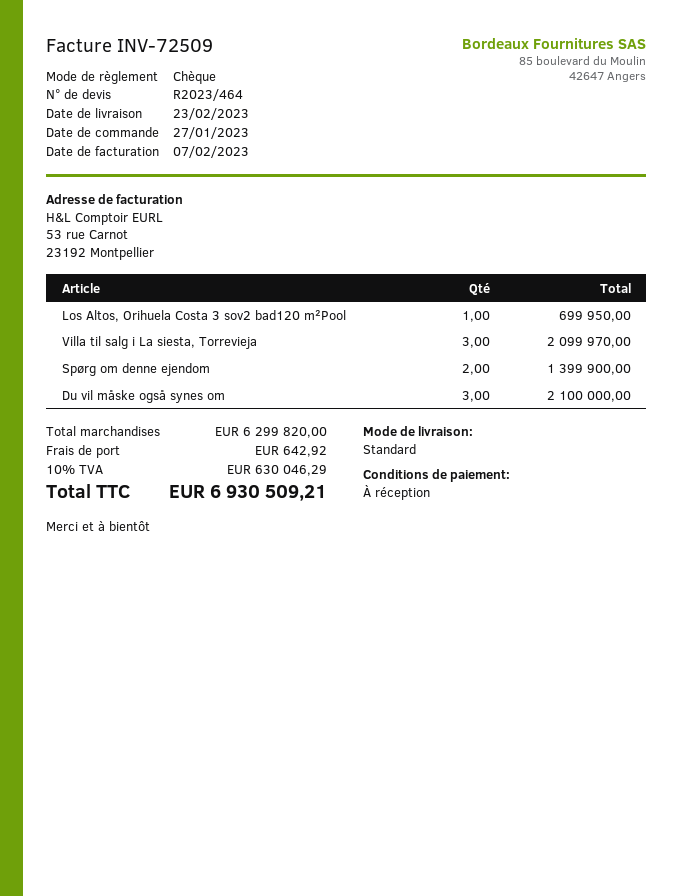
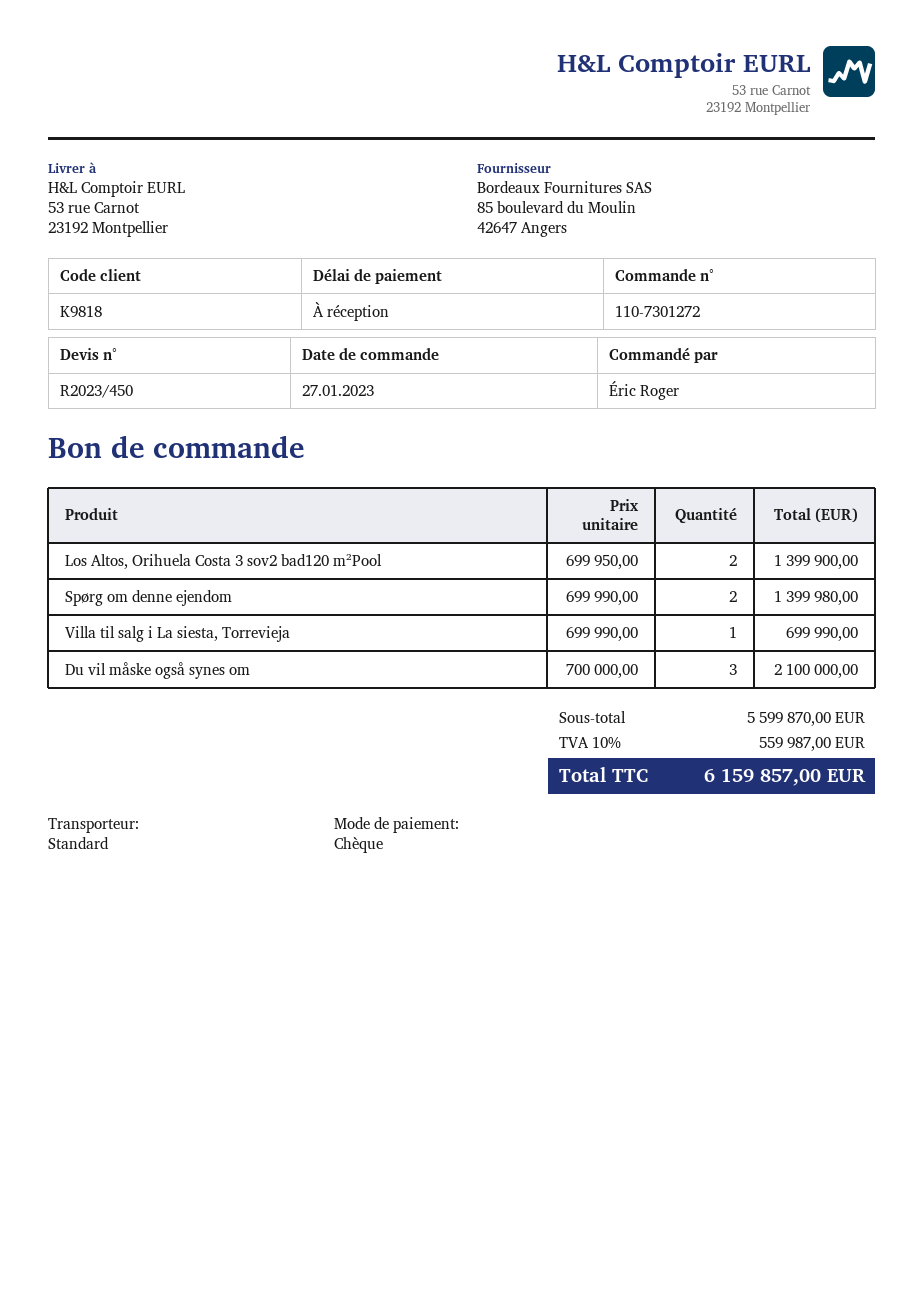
quote number: R2023/464 -> R2023/450
Los Altos, Orihuela Costa 3 sov2 bad120 m²Pool: 1 for 699950.00 -> 2 for 1399900.00
Villa til salg i La siesta, Torrevieja: 3 for 2099970.00 -> 1 for 699990.00
Spørg om denne ejendom: 2 for 1399900.00 -> 2 for 1399980.00
subtotal: 6299820.00 -> 5599870.00
shipping: 642.92 -> none
tax: 10% = 630046.29 -> 10% = 559987.00
total: 6930509.21 -> 6159857.00

